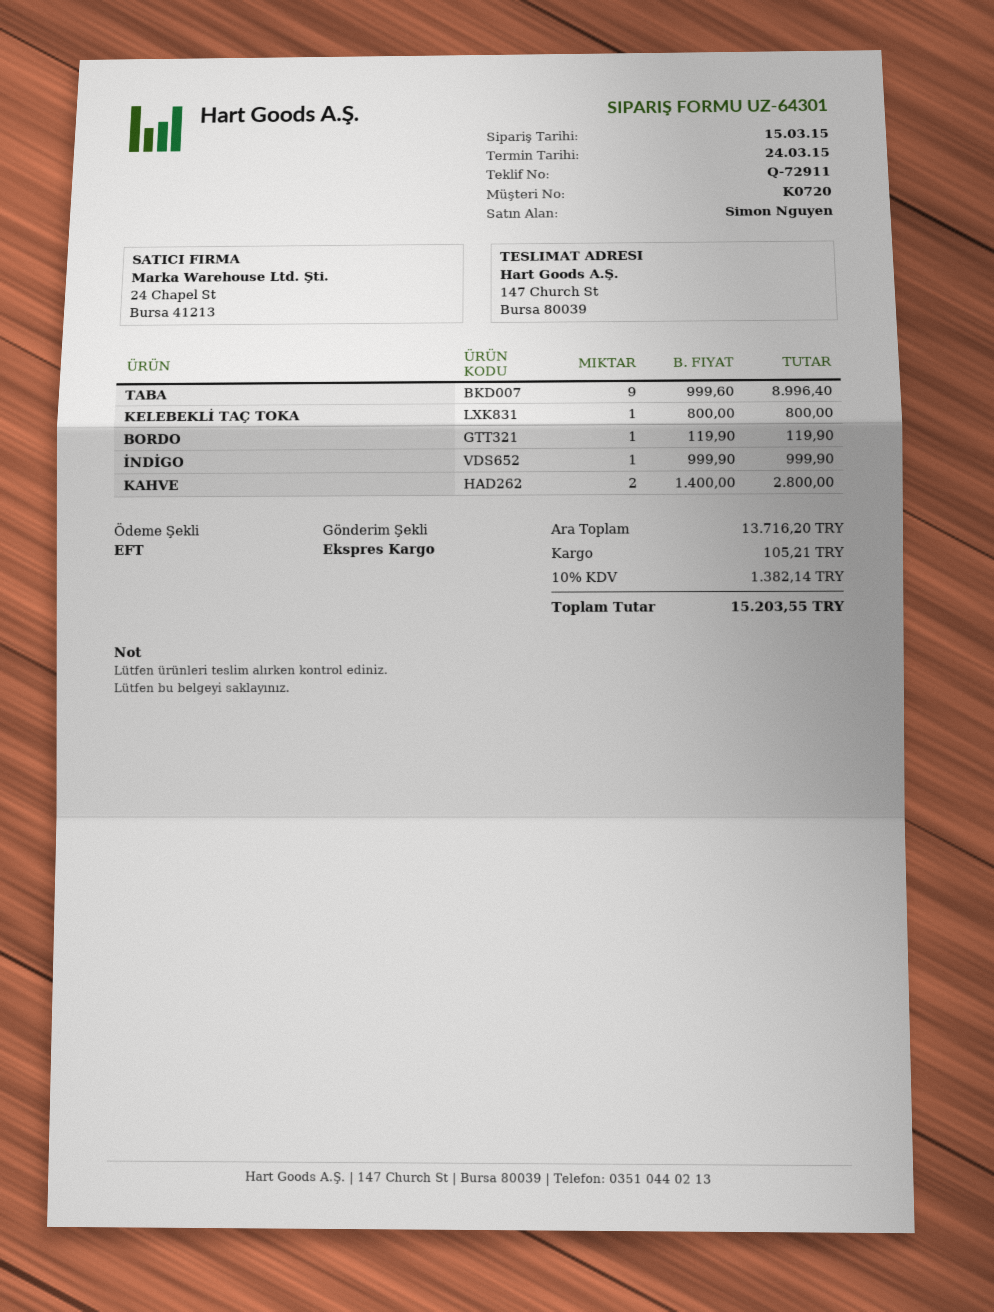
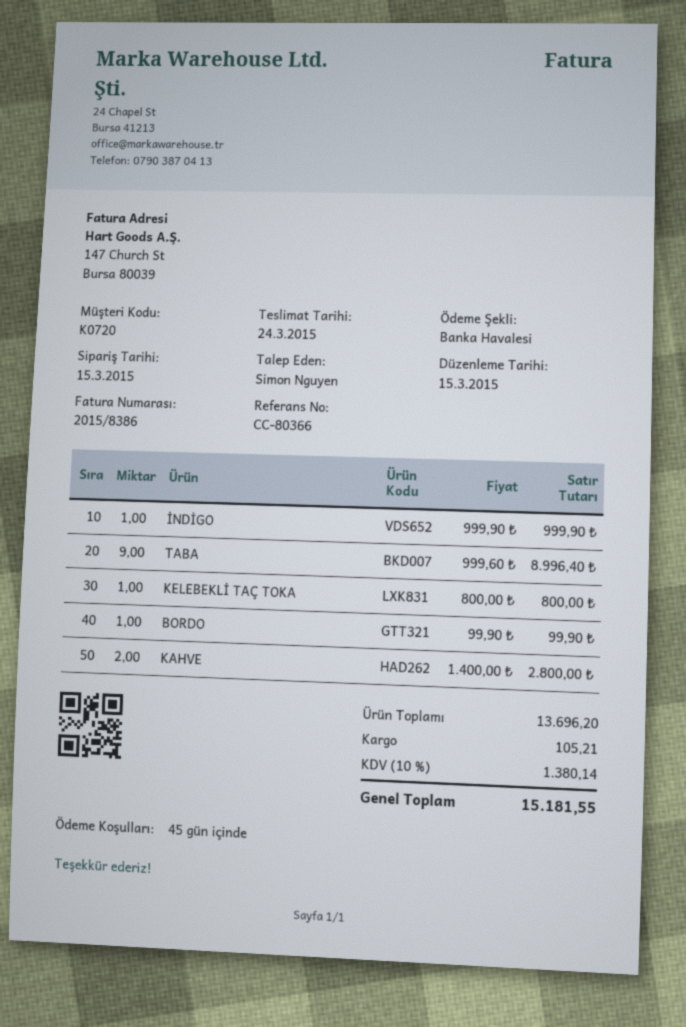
BORDO: 1 x 119.90 = 119.90 -> 1 x 99.90 = 99.90
subtotal: 13716.20 -> 13696.20
tax: 10% = 1382.14 -> 10% = 1380.14
total: 15203.55 -> 15181.55

